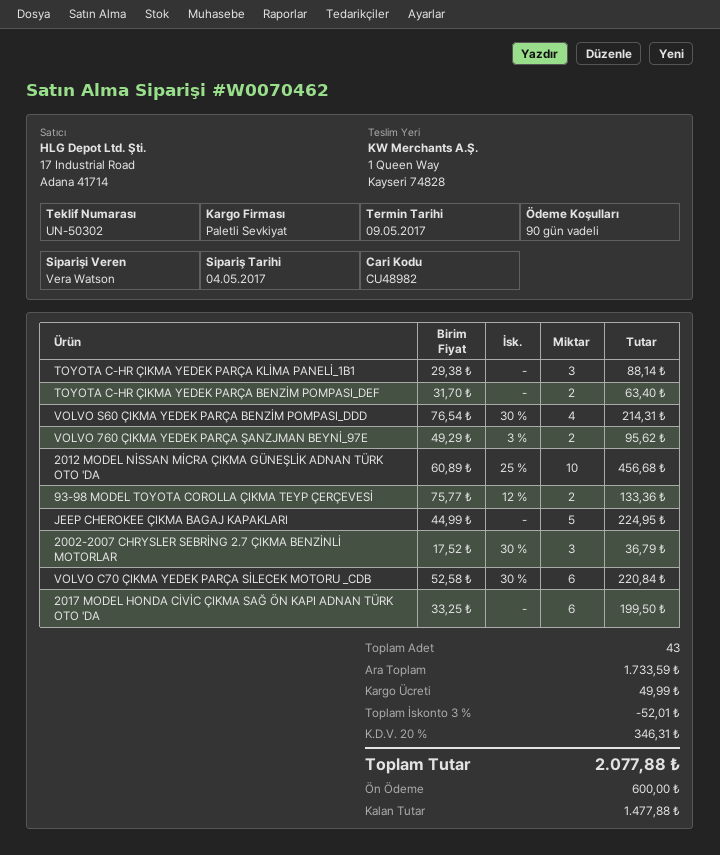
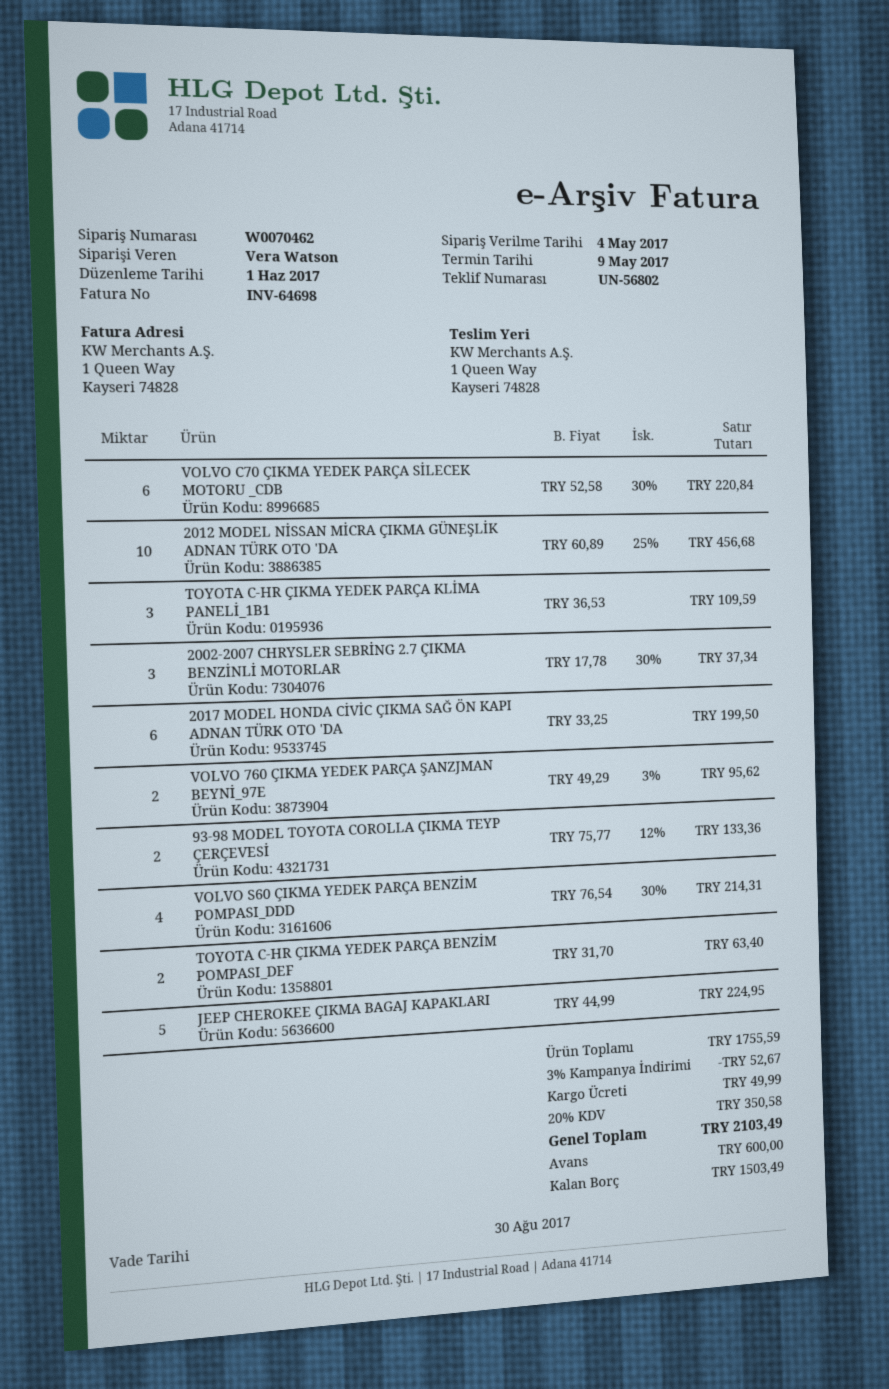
quote number: UN-50302 -> UN-56802
TOYOTA C-HR ÇIKMA YEDEK PARÇA KLİMA PANELİ_1B1: 3 x 29.38 = 88.14 -> 3 x 36.53 = 109.59
2002-2007 CHRYSLER SEBRİNG 2.7 ÇIKMA BENZİNLİ MOTORLAR: 3 x 17.52 - 30% = 36.79 -> 3 x 17.78 - 30% = 37.34
subtotal: 1733.59 -> 1755.59
discount: 3% = 52.01 -> 3% = 52.67
tax: 20% = 346.31 -> 20% = 350.58
total: 2077.88 -> 2103.49
balance: 1477.88 -> 1503.49

